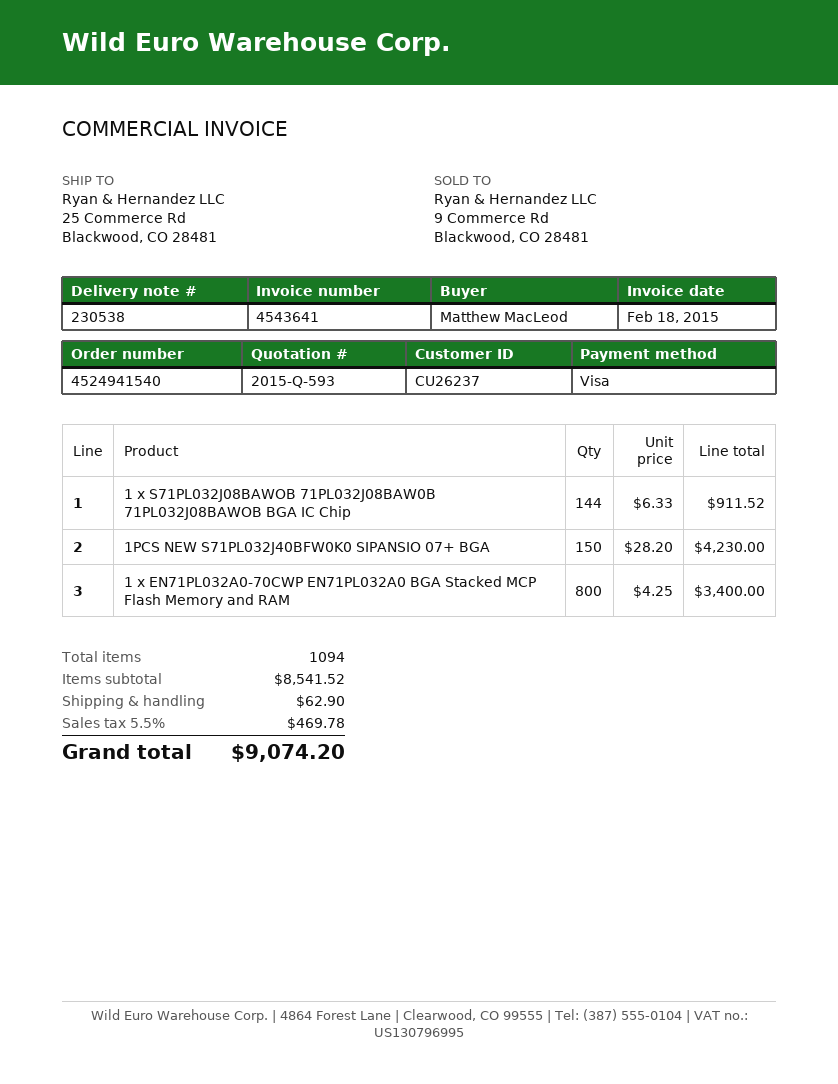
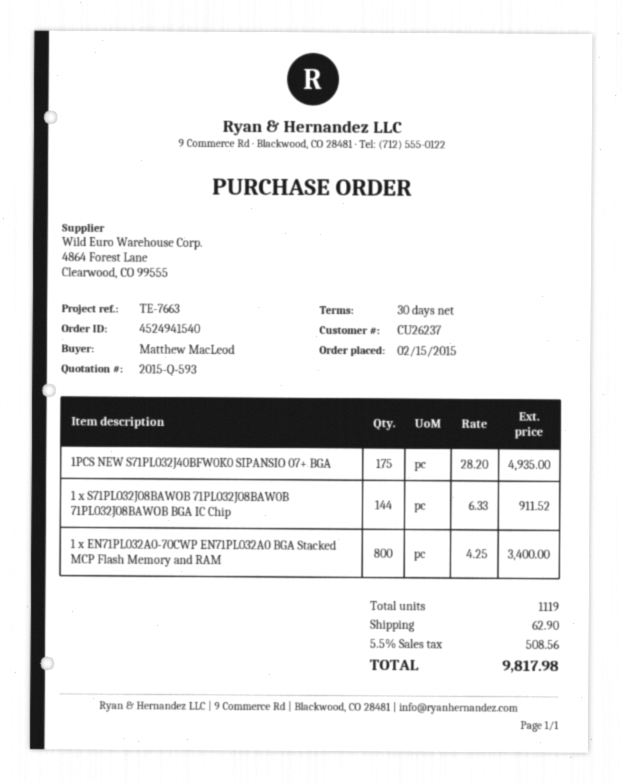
1PCS NEW S71PL032J40BFW0K0 SIPANSIO 07+ BGA: 150 x 28.20 = 4230.00 -> 175 x 28.20 = 4935.00
total quantity: 1094 -> 1119
tax: 5.5% = 469.78 -> 5.5% = 508.56
total: 9074.20 -> 9817.98

